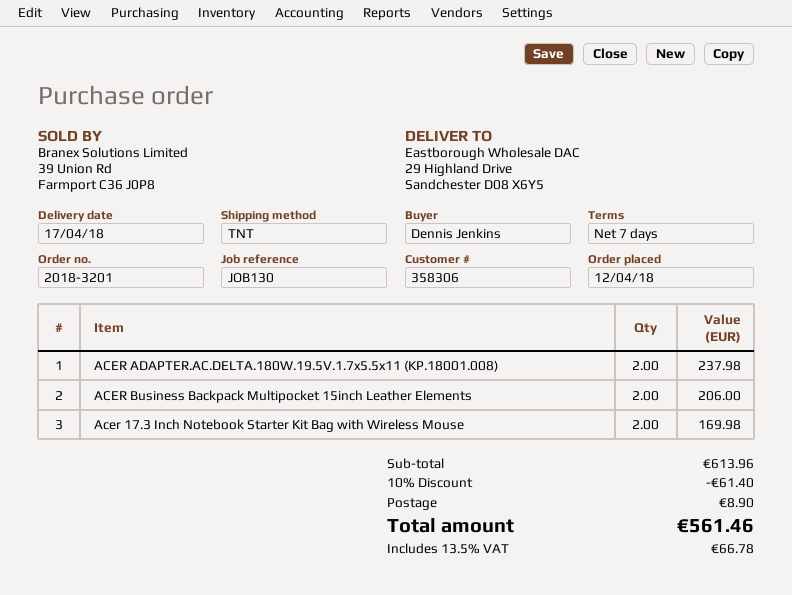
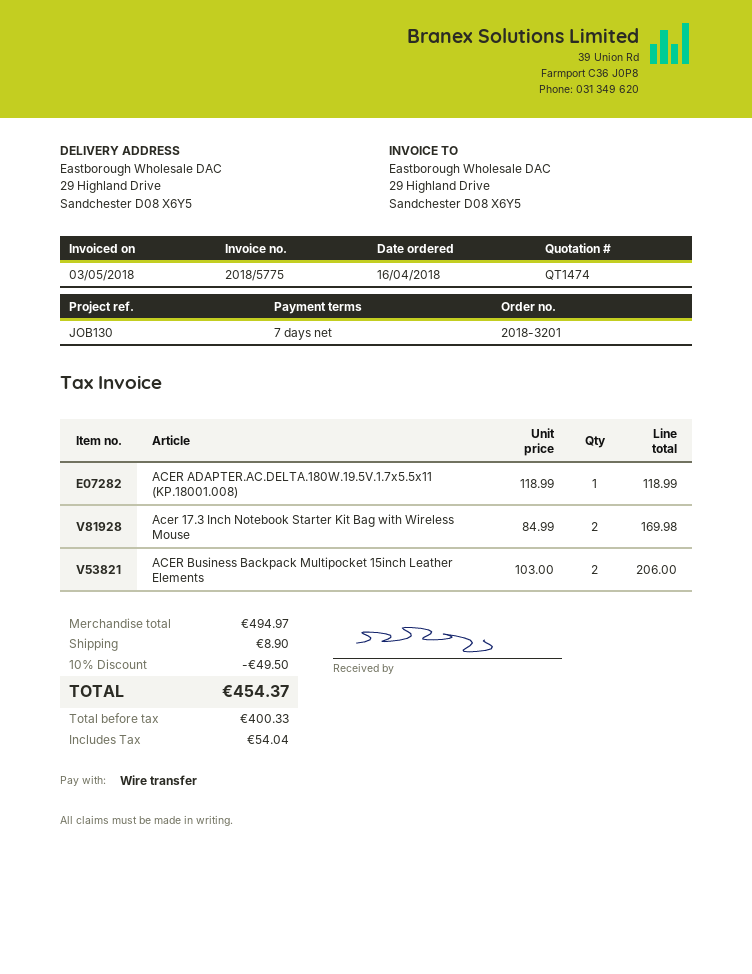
order date: 2018-04-12 -> 2018-04-16
ACER ADAPTER.AC.DELTA.180W.19.5V.1.7x5.5x11 (KP.18001.008): 2 for 237.98 -> 1 for 118.99
subtotal: 613.96 -> 494.97
discount: 10% = 61.40 -> 10% = 49.50
tax: 66.78 -> 54.04
total: 561.46 -> 454.37

